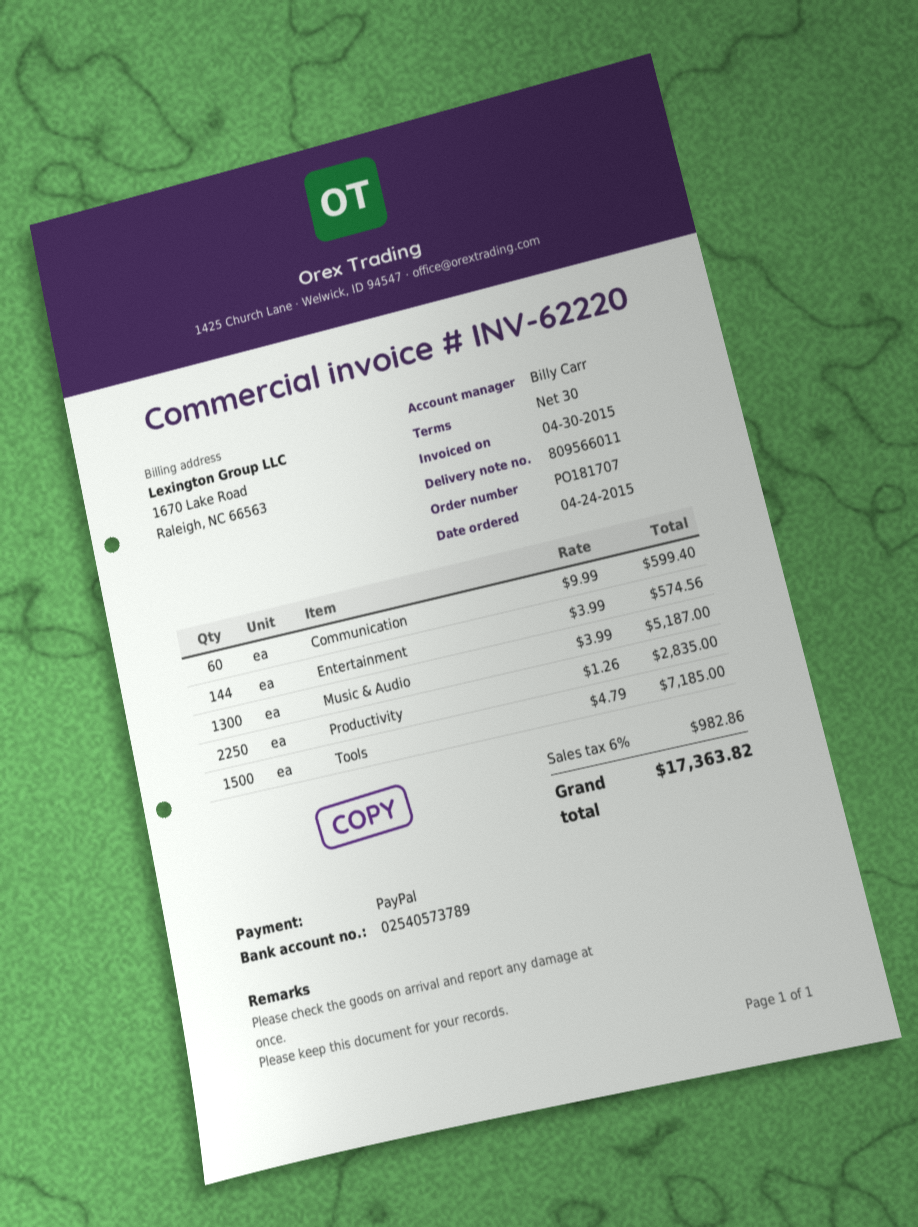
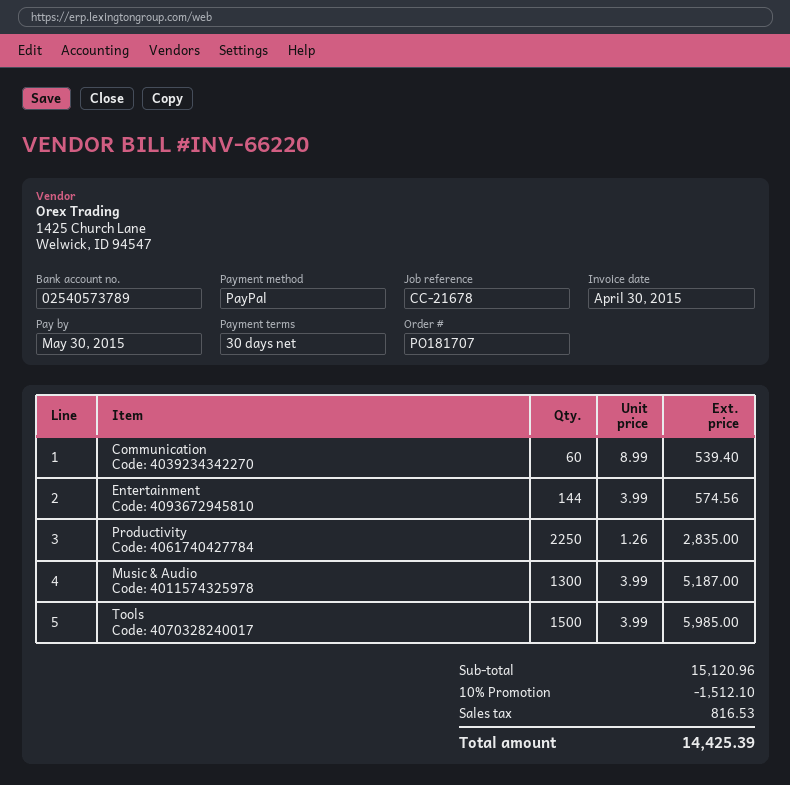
invoice number: INV-62220 -> INV-66220
Communication: 60 x 9.99 = 599.40 -> 60 x 8.99 = 539.40
Tools: 1500 x 4.79 = 7185.00 -> 1500 x 3.99 = 5985.00
discount: none -> 10% = 1512.10
tax: 982.86 -> 816.53
total: 17363.82 -> 14425.39

